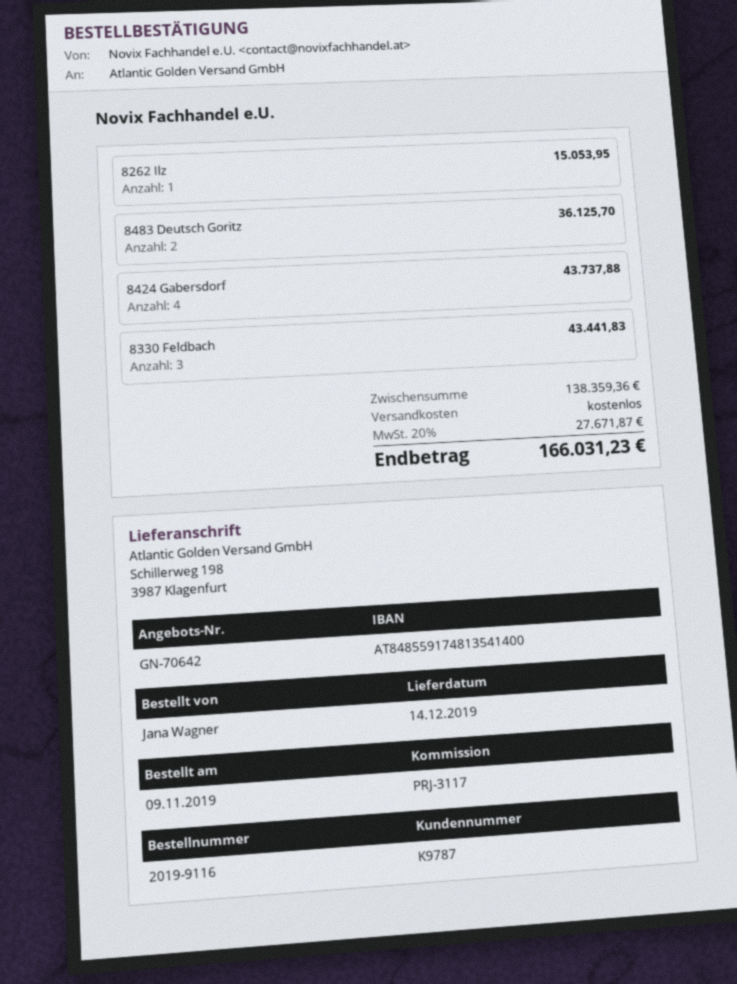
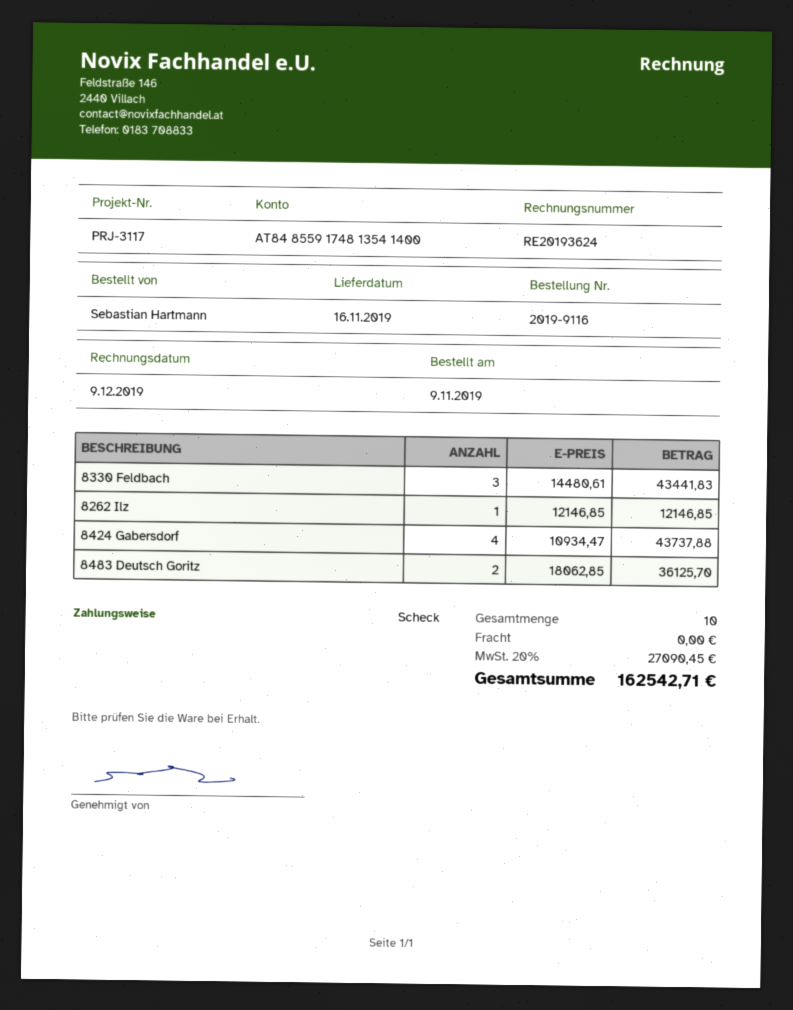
delivery date: 2019-12-14 -> 2019-11-16
ordered by: Jana Wagner -> Sebastian Hartmann
8262 Ilz: 1 for 15053.95 -> 1 for 12146.85
tax: 20% = 27671.87 -> 20% = 27090.45
total: 166031.23 -> 162542.71

